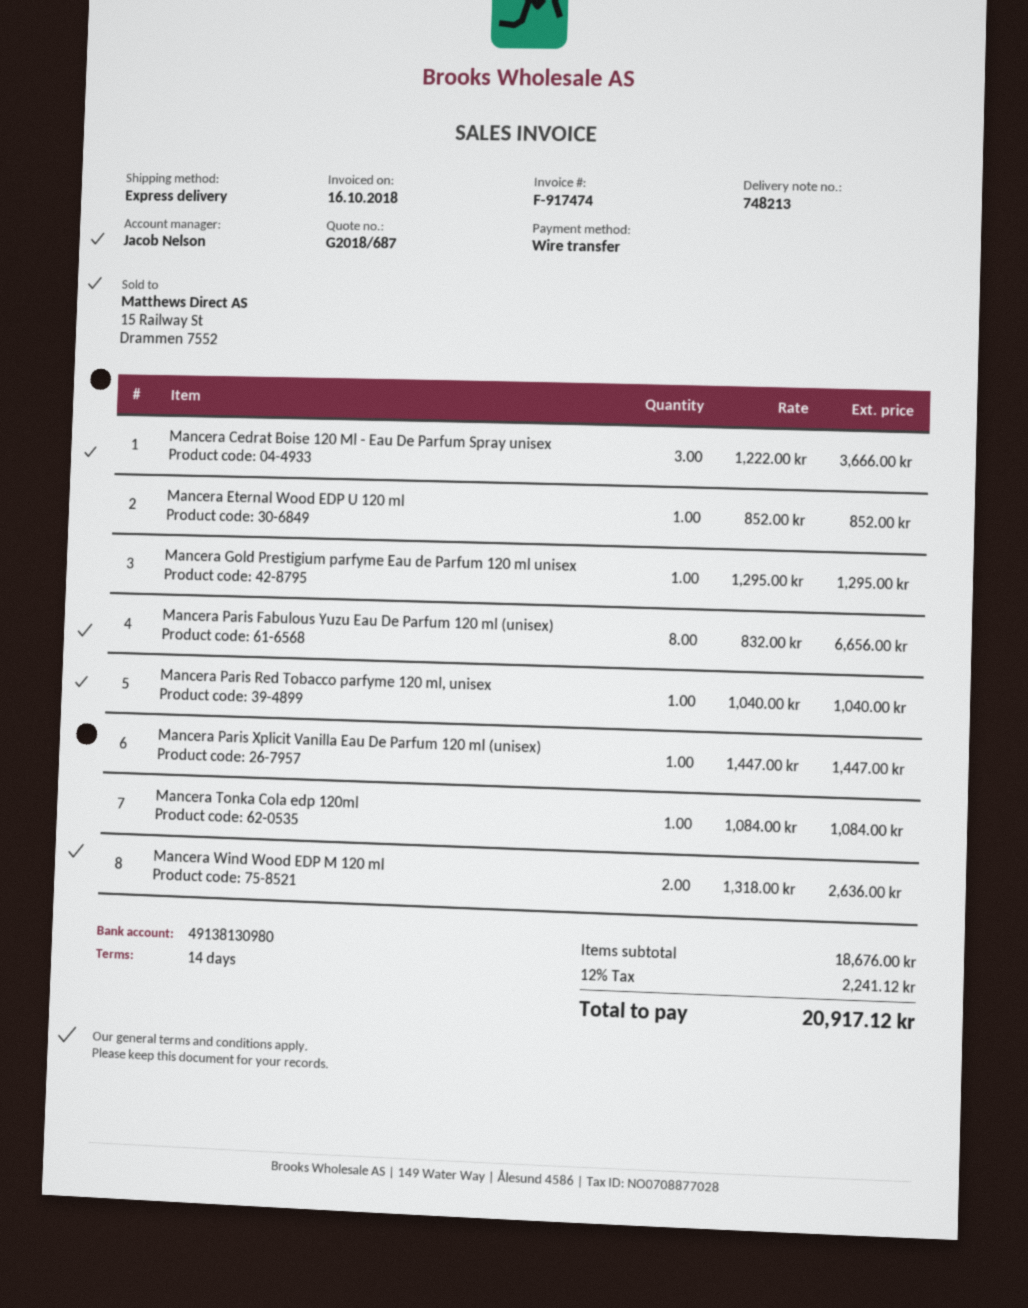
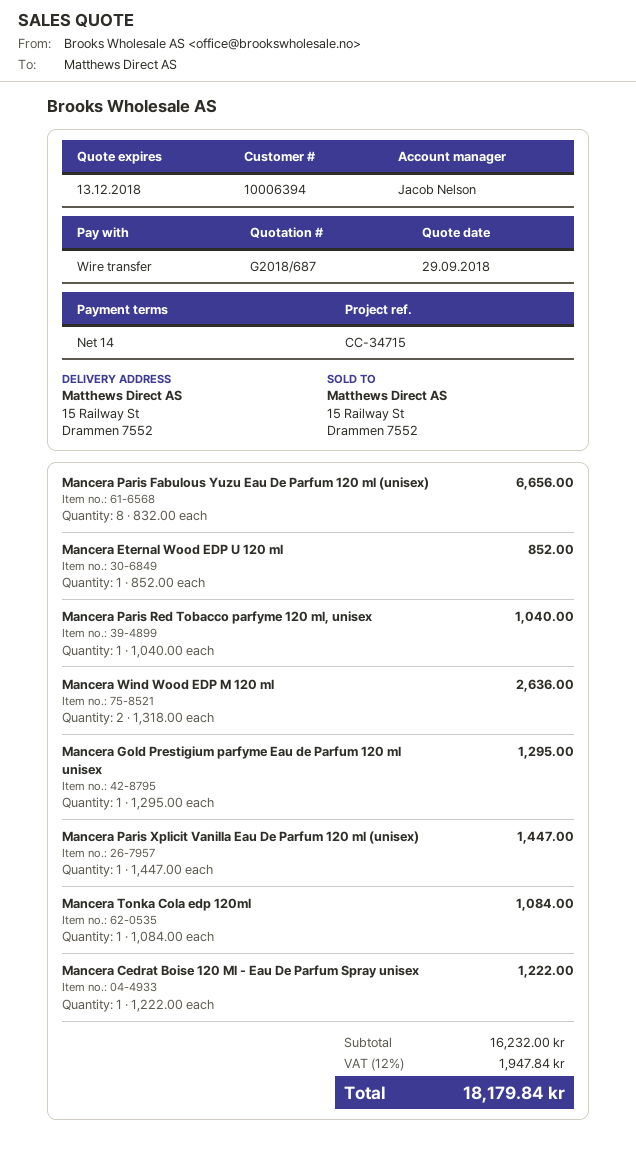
Mancera Cedrat Boise 120 Ml - Eau De Parfum Spray unisex: 3 x 1222.00 = 3666.00 -> 1 x 1222.00 = 1222.00
subtotal: 18676.00 -> 16232.00
tax: 12% = 2241.12 -> 12% = 1947.84
total: 20917.12 -> 18179.84

